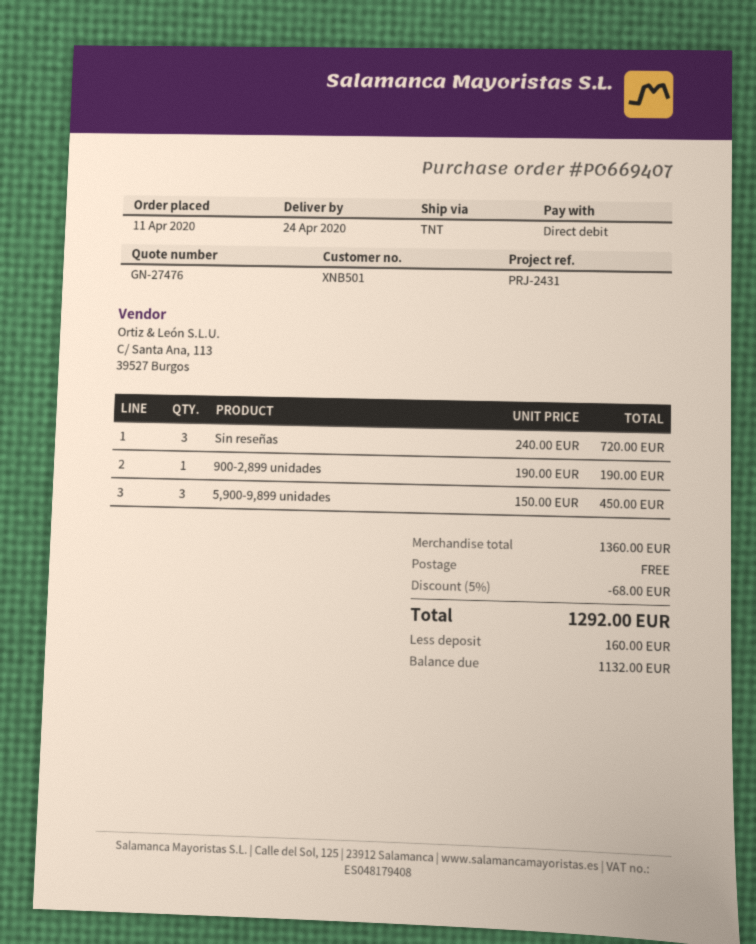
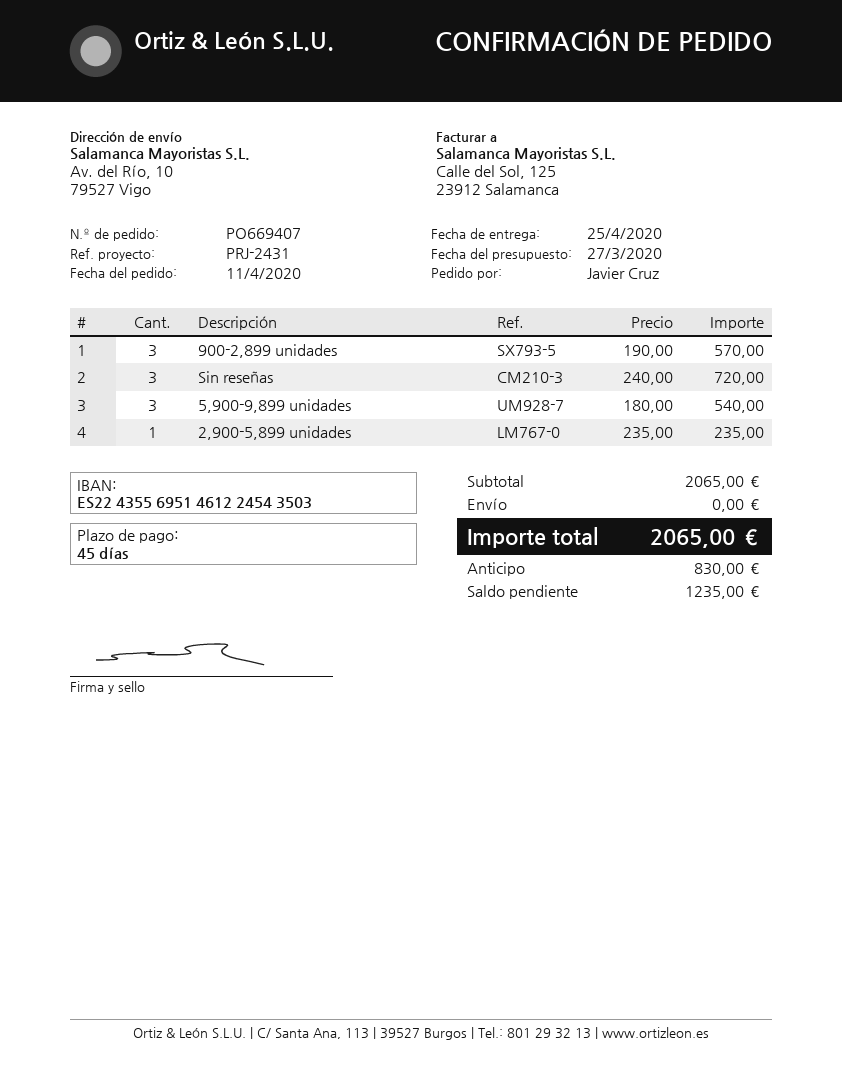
delivery date: 2020-04-24 -> 2020-04-25
900-2,899 unidades: 1 x 190.00 = 190.00 -> 3 x 190.00 = 570.00
5,900-9,899 unidades: 3 x 150.00 = 450.00 -> 3 x 180.00 = 540.00
2,900-5,899 unidades: none -> 1 x 235.00 = 235.00
subtotal: 1360.00 -> 2065.00
discount: 5% = 68.00 -> none
total: 1292.00 -> 2065.00
deposit: 160.00 -> 830.00
balance: 1132.00 -> 1235.00

